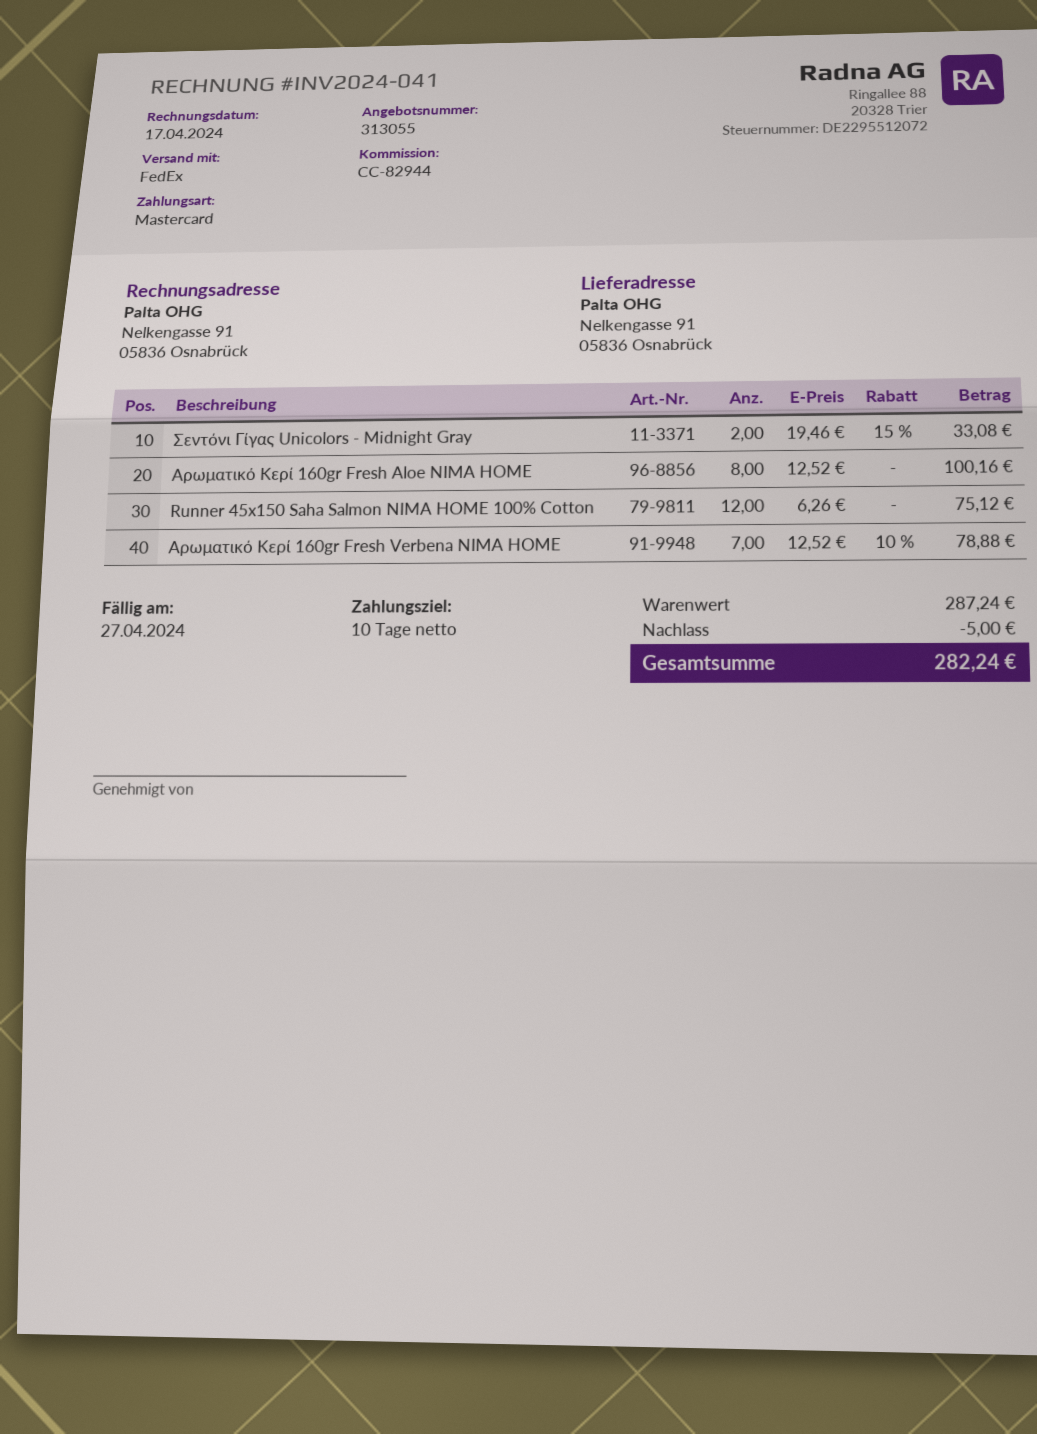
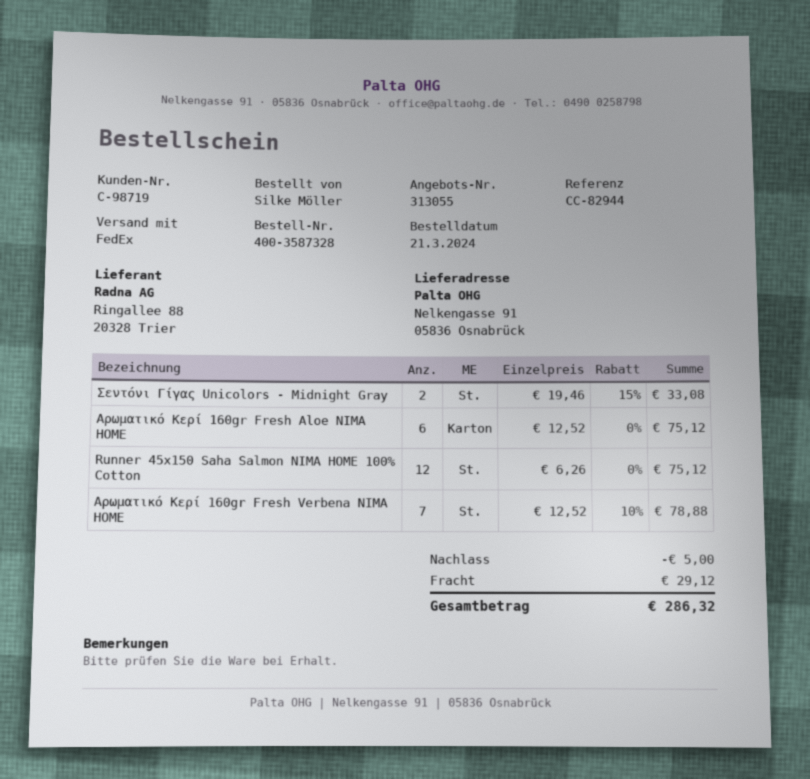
Αρωματικό Κερί 160gr Fresh Aloe NIMA HOME: 8 x 12.52 = 100.16 -> 6 x 12.52 = 75.12
shipping: none -> 29.12
total: 282.24 -> 286.32

